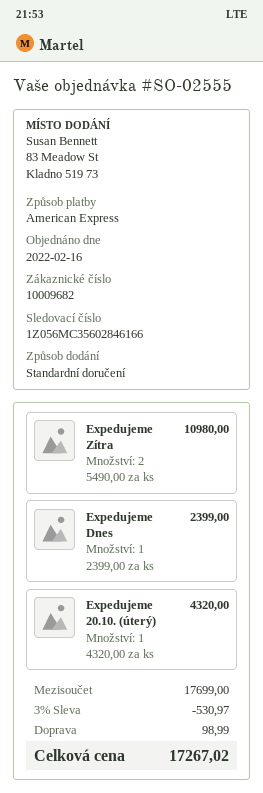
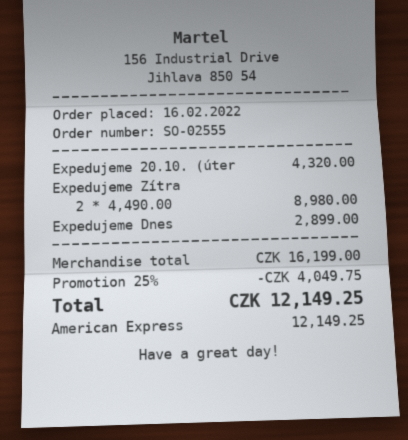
Expedujeme Zítra: 2 x 5490.00 = 10980.00 -> 2 x 4490.00 = 8980.00
Expedujeme Dnes: 1 x 2399.00 = 2399.00 -> 1 x 2899.00 = 2899.00
subtotal: 17699.00 -> 16199.00
discount: 3% = 530.97 -> 25% = 4049.75
shipping: 98.99 -> none
total: 17267.02 -> 12149.25

